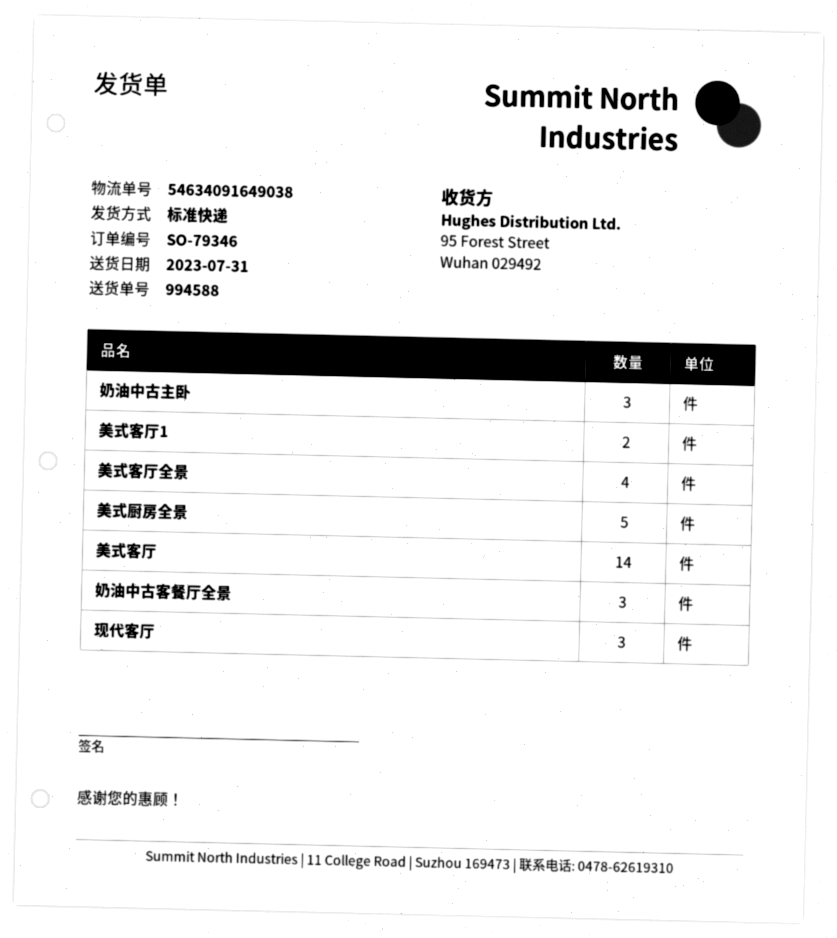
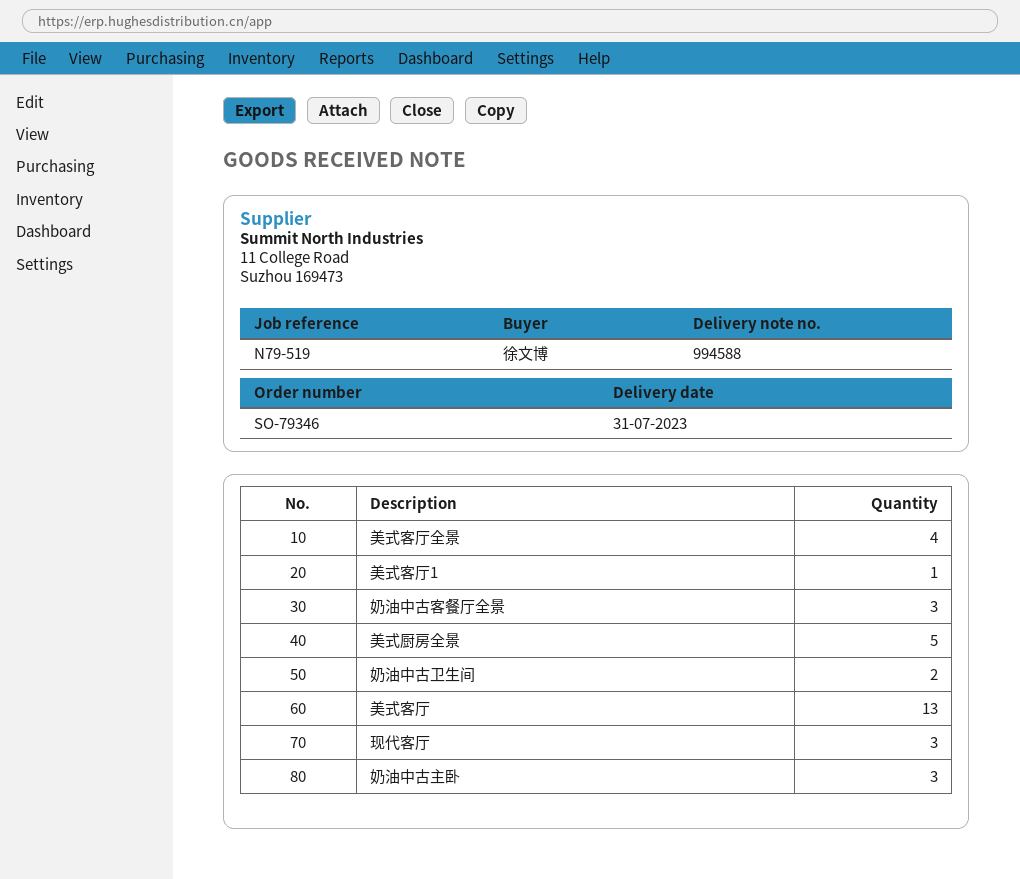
美式客厅1: 2 -> 1
美式客厅: 14 -> 13
奶油中古卫生间: none -> 2

